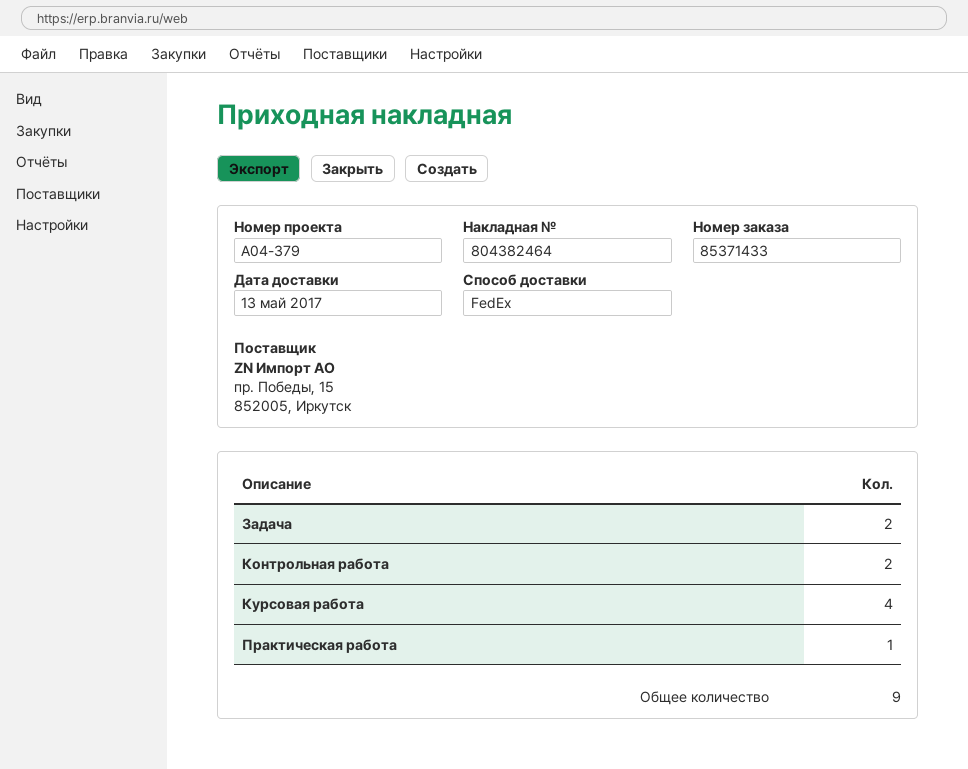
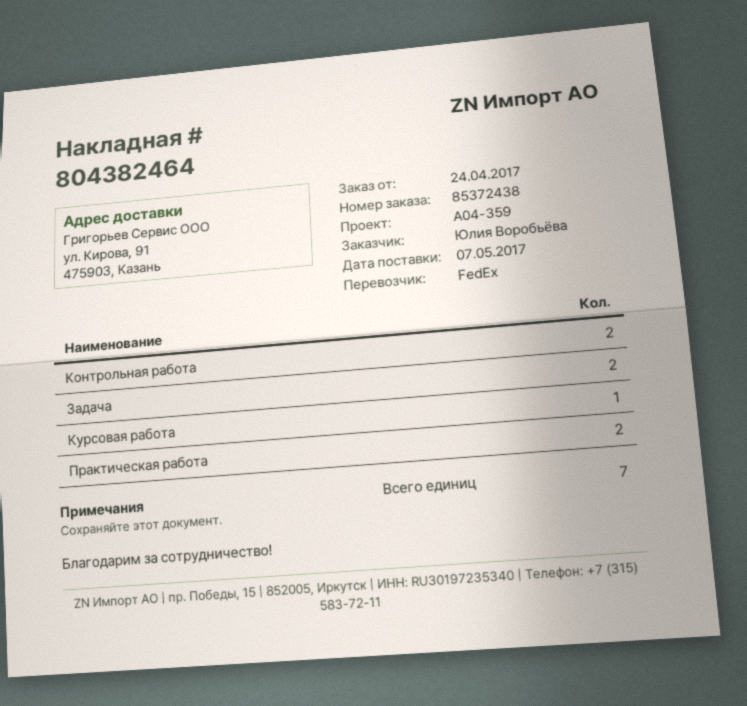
order number: 85371433 -> 85372438
delivery date: 2017-05-13 -> 2017-05-07
reference: A04-379 -> A04-359
Курсовая работа: 4 -> 1
Практическая работа: 1 -> 2
total quantity: 9 -> 7

